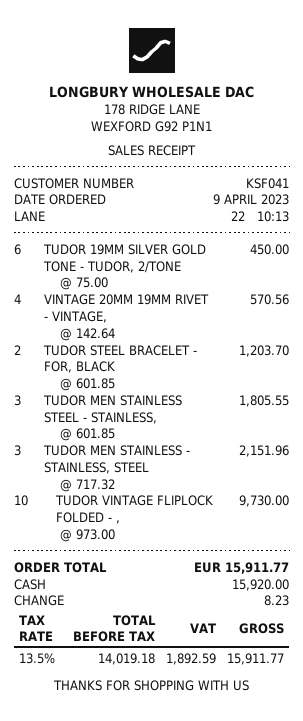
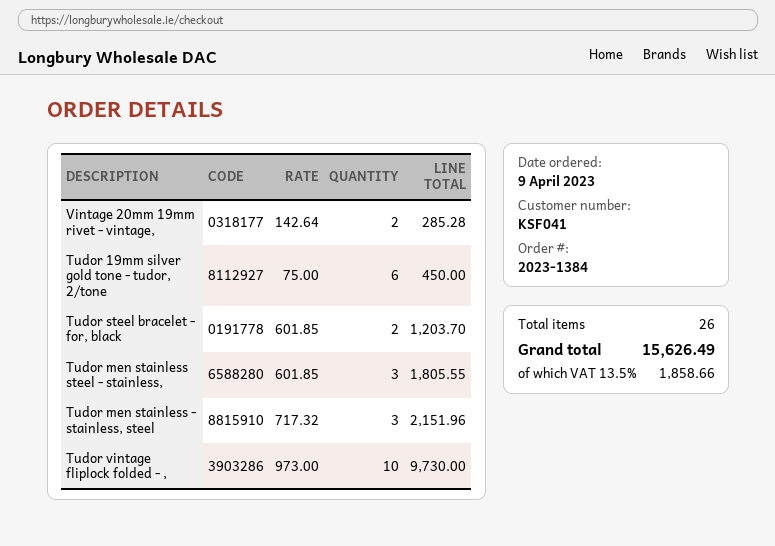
VINTAGE 20MM 19MM RIVET - VINTAGE,: 4 x 142.64 = 570.56 -> 2 x 142.64 = 285.28
tax: 13.5% = 1892.59 -> 13.5% = 1858.66
total: 15911.77 -> 15626.49

